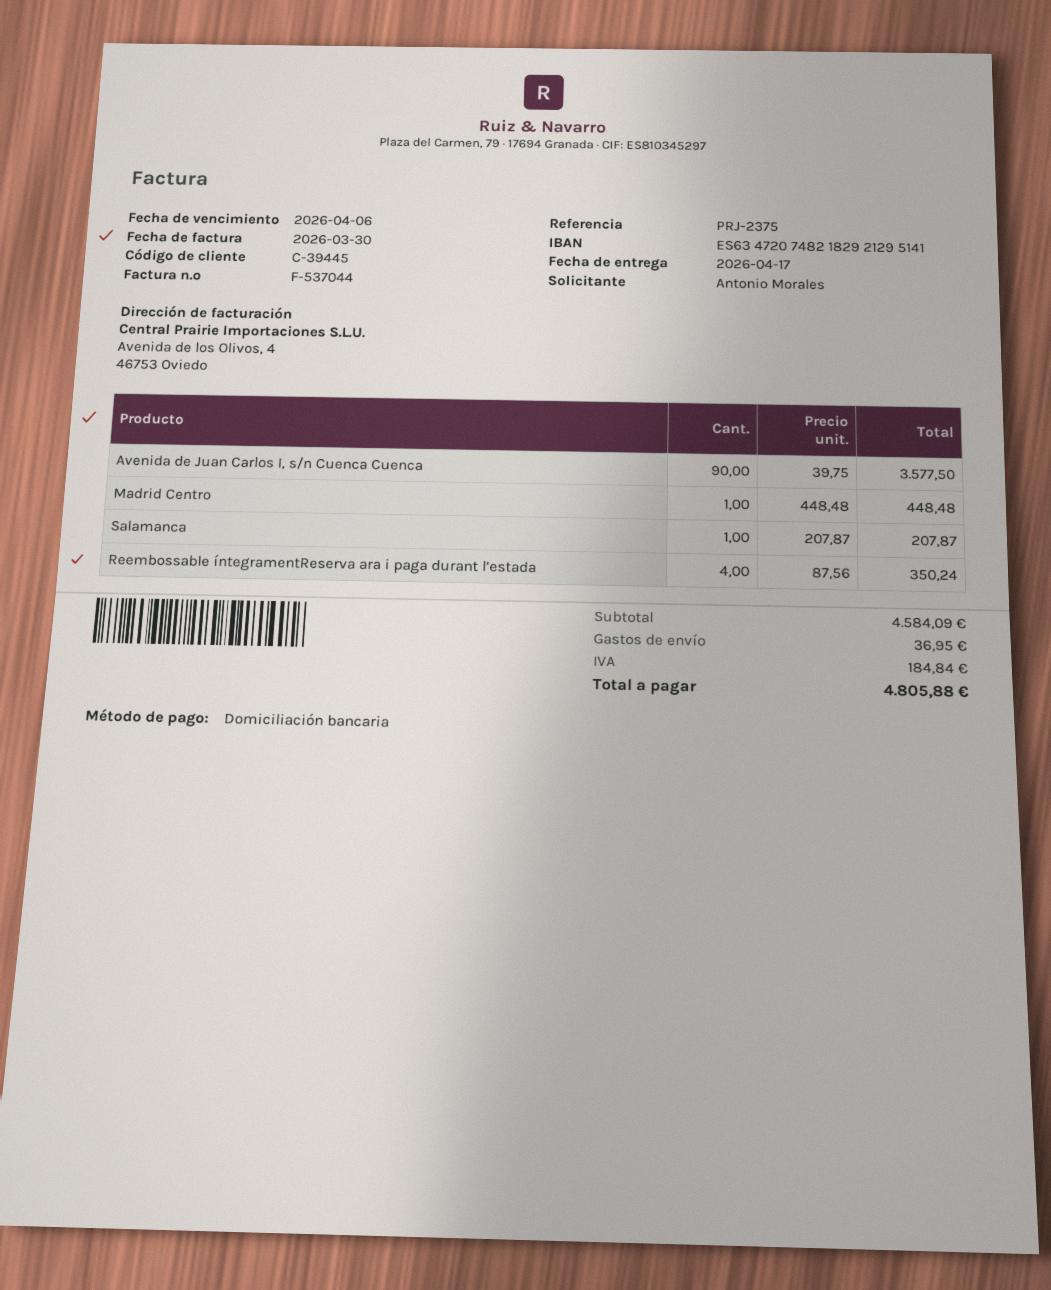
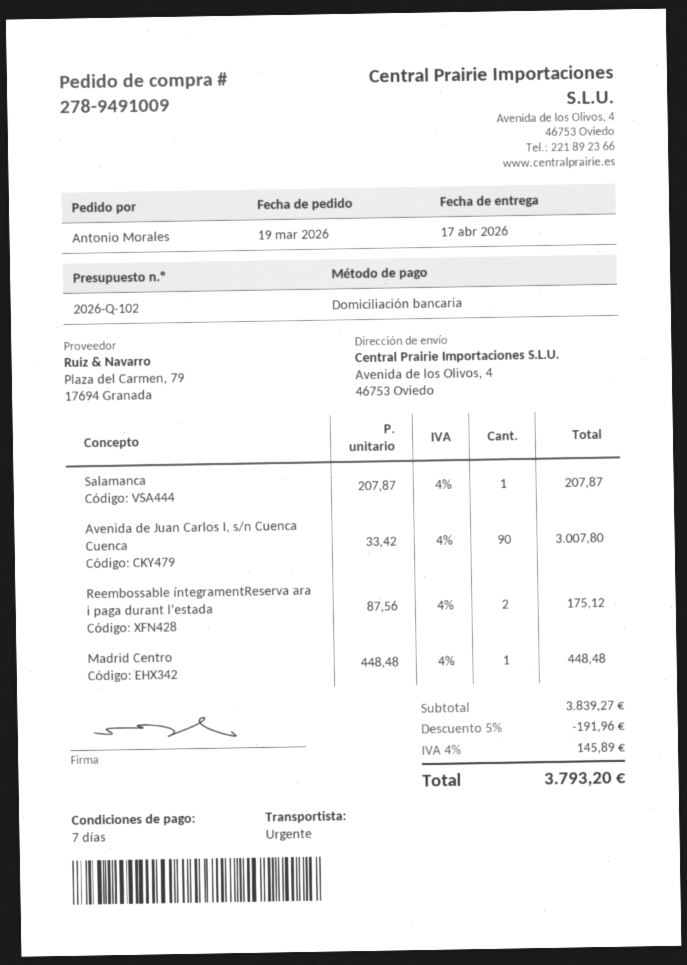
Avenida de Juan Carlos I, s/n Cuenca Cuenca: 90 x 39.75 = 3577.50 -> 90 x 33.42 = 3007.80
Reembossable íntegramentReserva ara i paga durant l’estada: 4 x 87.56 = 350.24 -> 2 x 87.56 = 175.12
subtotal: 4584.09 -> 3839.27
discount: none -> 5% = 191.96
shipping: 36.95 -> none
tax: 184.84 -> 145.89
total: 4805.88 -> 3793.20

